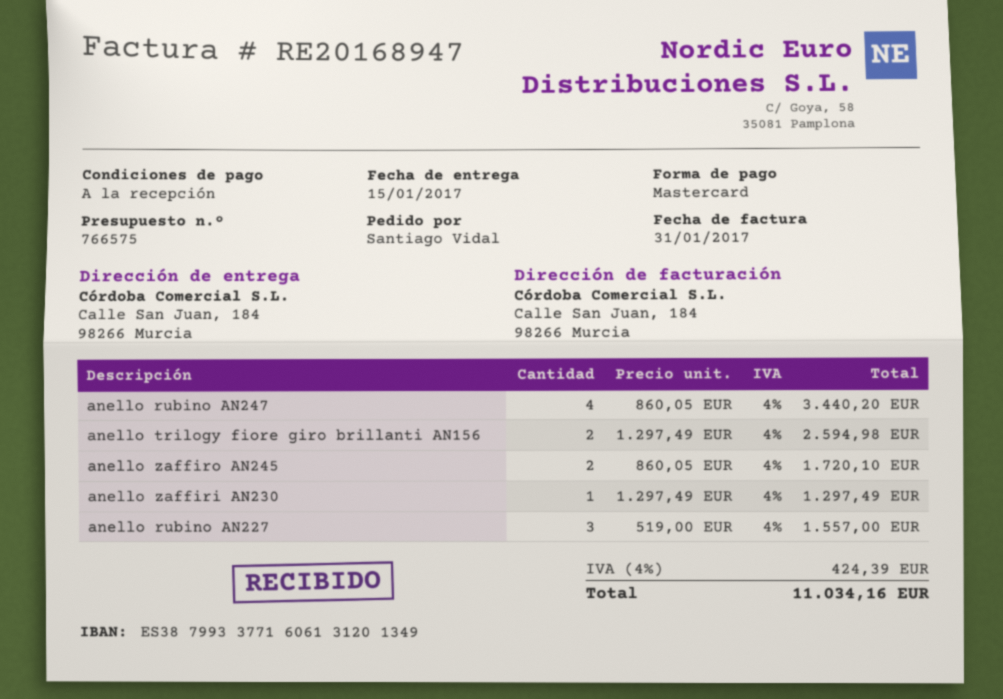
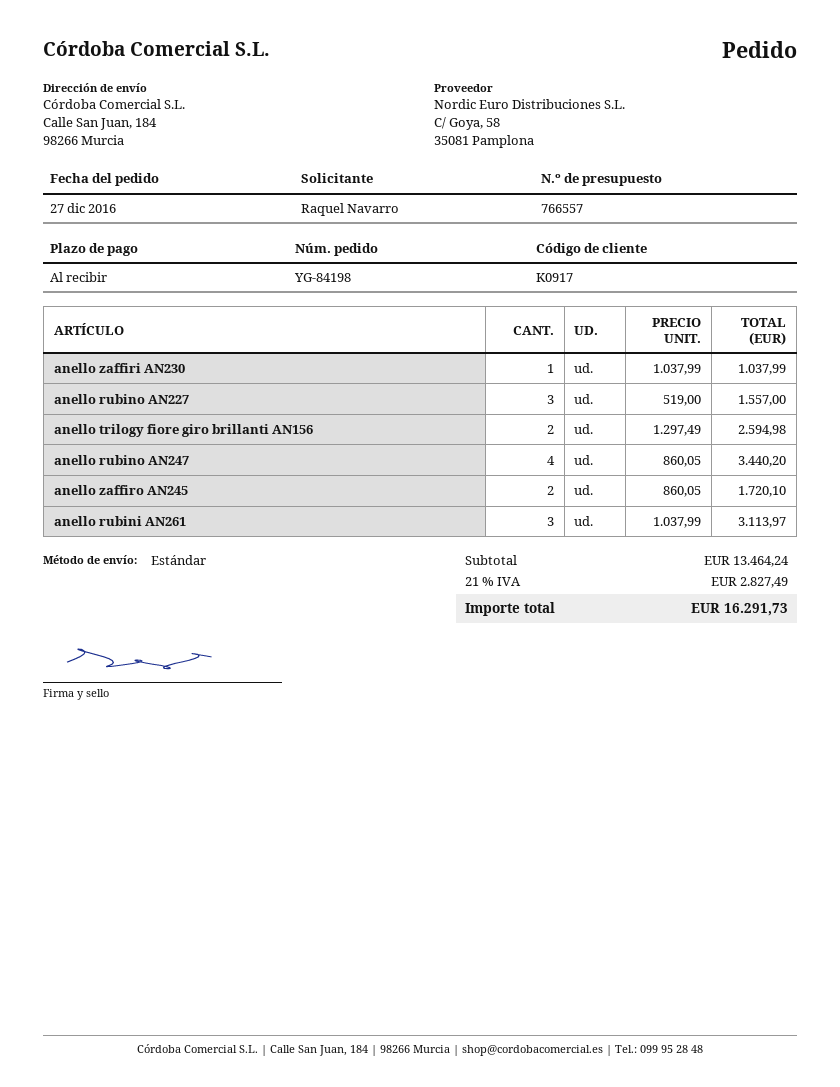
quote number: 766575 -> 766557
ordered by: Santiago Vidal -> Raquel Navarro
anello zaffiri AN230: 1 x 1297.49 = 1297.49 -> 1 x 1037.99 = 1037.99
anello rubini AN261: none -> 3 x 1037.99 = 3113.97
tax: 4% = 424.39 -> 21% = 2827.49
total: 11034.16 -> 16291.73

